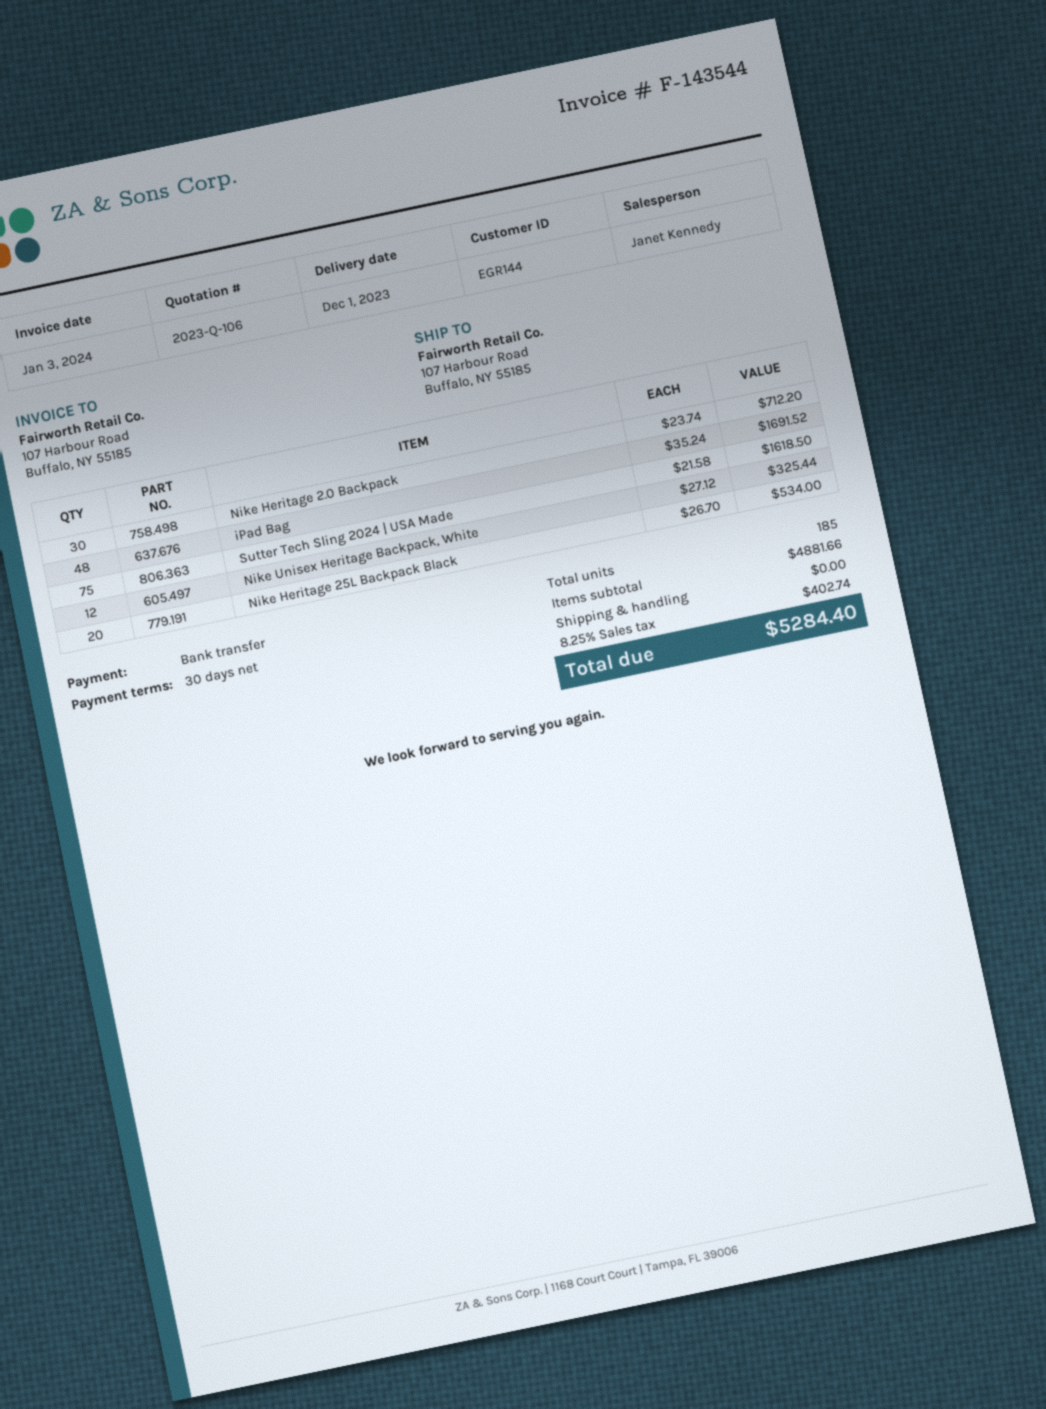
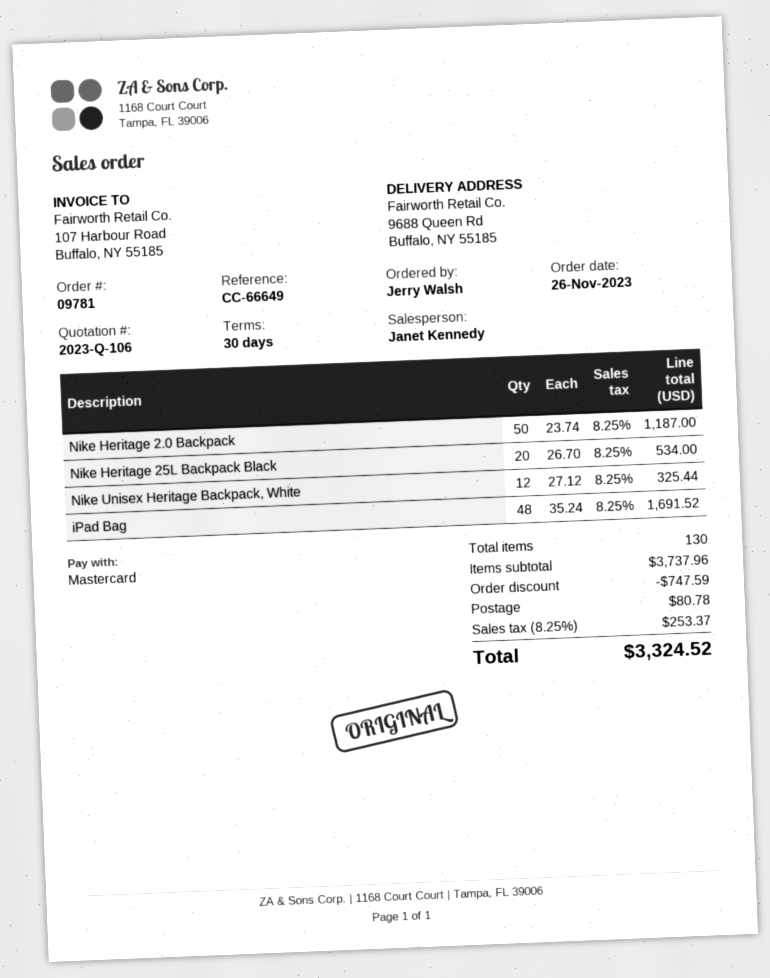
payment method: bank transfer -> Mastercard
ship to: 107 Harbour Road, Buffalo, NY 55185 -> 9688 Queen Rd, Buffalo, NY 55185
Nike Heritage 2.0 Backpack: 30 x 23.74 = 712.20 -> 50 x 23.74 = 1187.00
Sutter Tech Sling 2024 | USA Made: 75 x 21.58 = 1618.50 -> none
total quantity: 185 -> 130
subtotal: 4881.66 -> 3737.96
discount: none -> 747.59
shipping: 0.00 -> 80.78
tax: 8.25% = 402.74 -> 8.25% = 253.37
total: 5284.40 -> 3324.52

